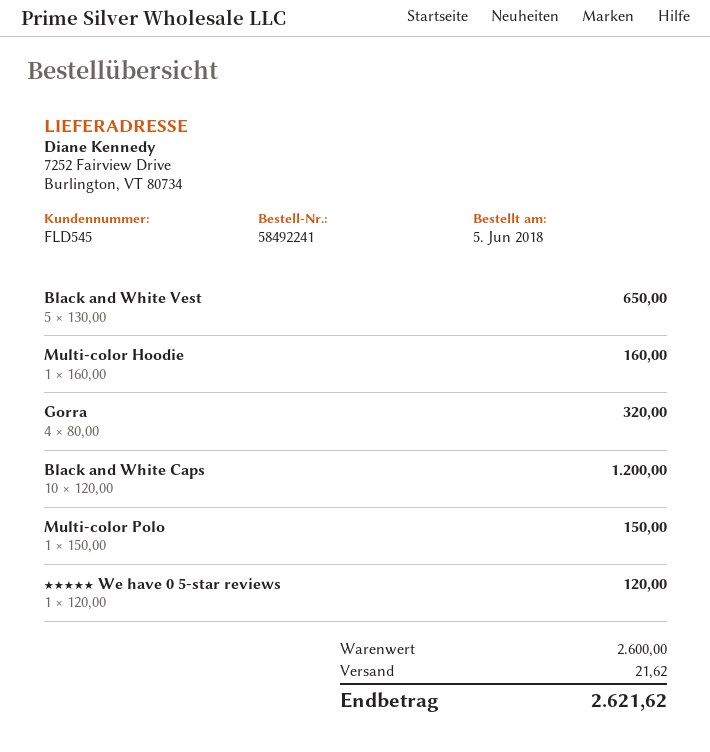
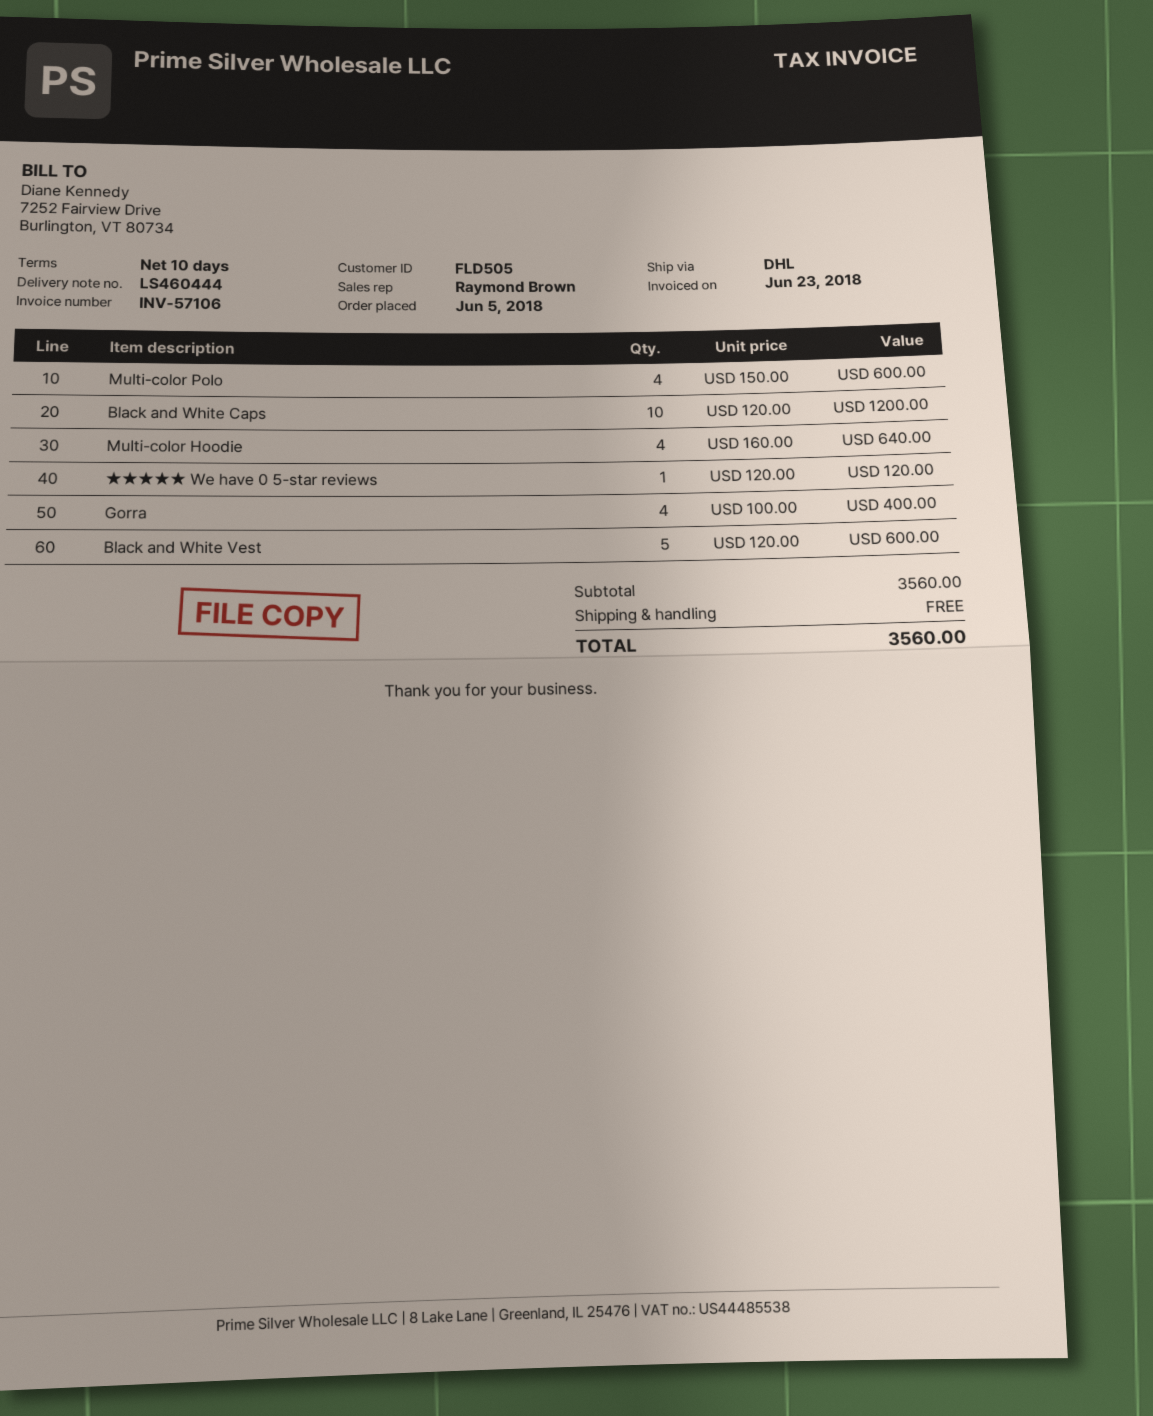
customer number: FLD545 -> FLD505
Black and White Vest: 5 x 130.00 = 650.00 -> 5 x 120.00 = 600.00
Multi-color Hoodie: 1 x 160.00 = 160.00 -> 4 x 160.00 = 640.00
Gorra: 4 x 80.00 = 320.00 -> 4 x 100.00 = 400.00
Multi-color Polo: 1 x 150.00 = 150.00 -> 4 x 150.00 = 600.00
subtotal: 2600.00 -> 3560.00
shipping: 21.62 -> 0.00
total: 2621.62 -> 3560.00

